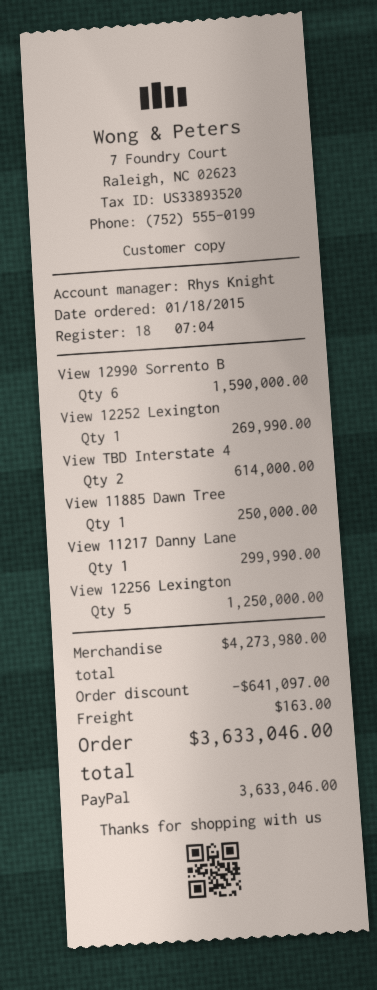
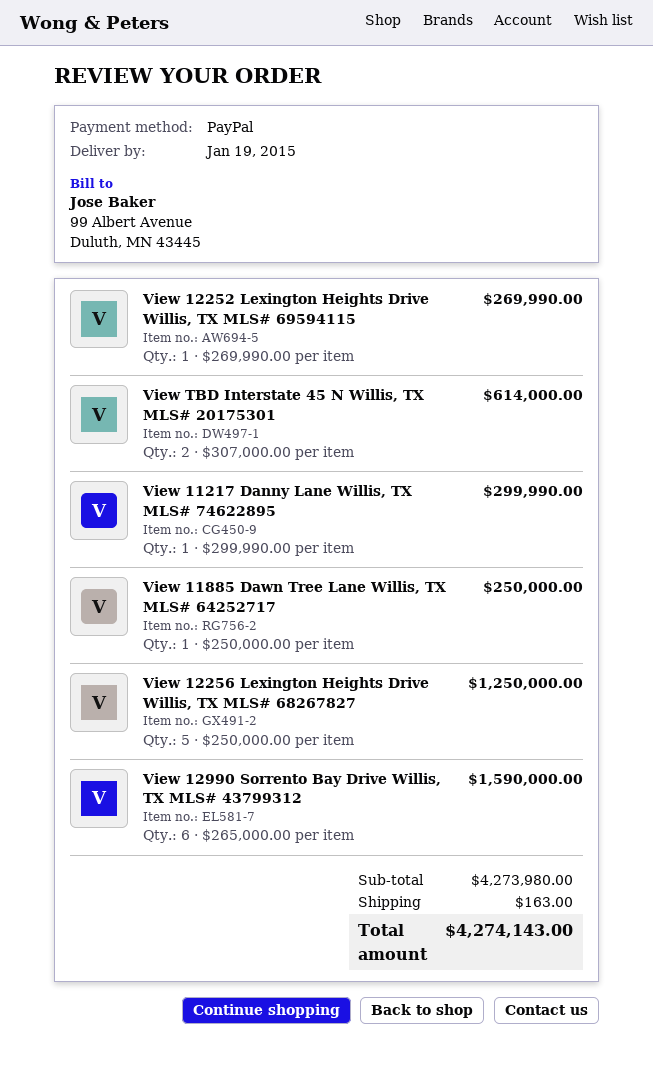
discount: 641097.00 -> none
total: 3633046.00 -> 4274143.00

